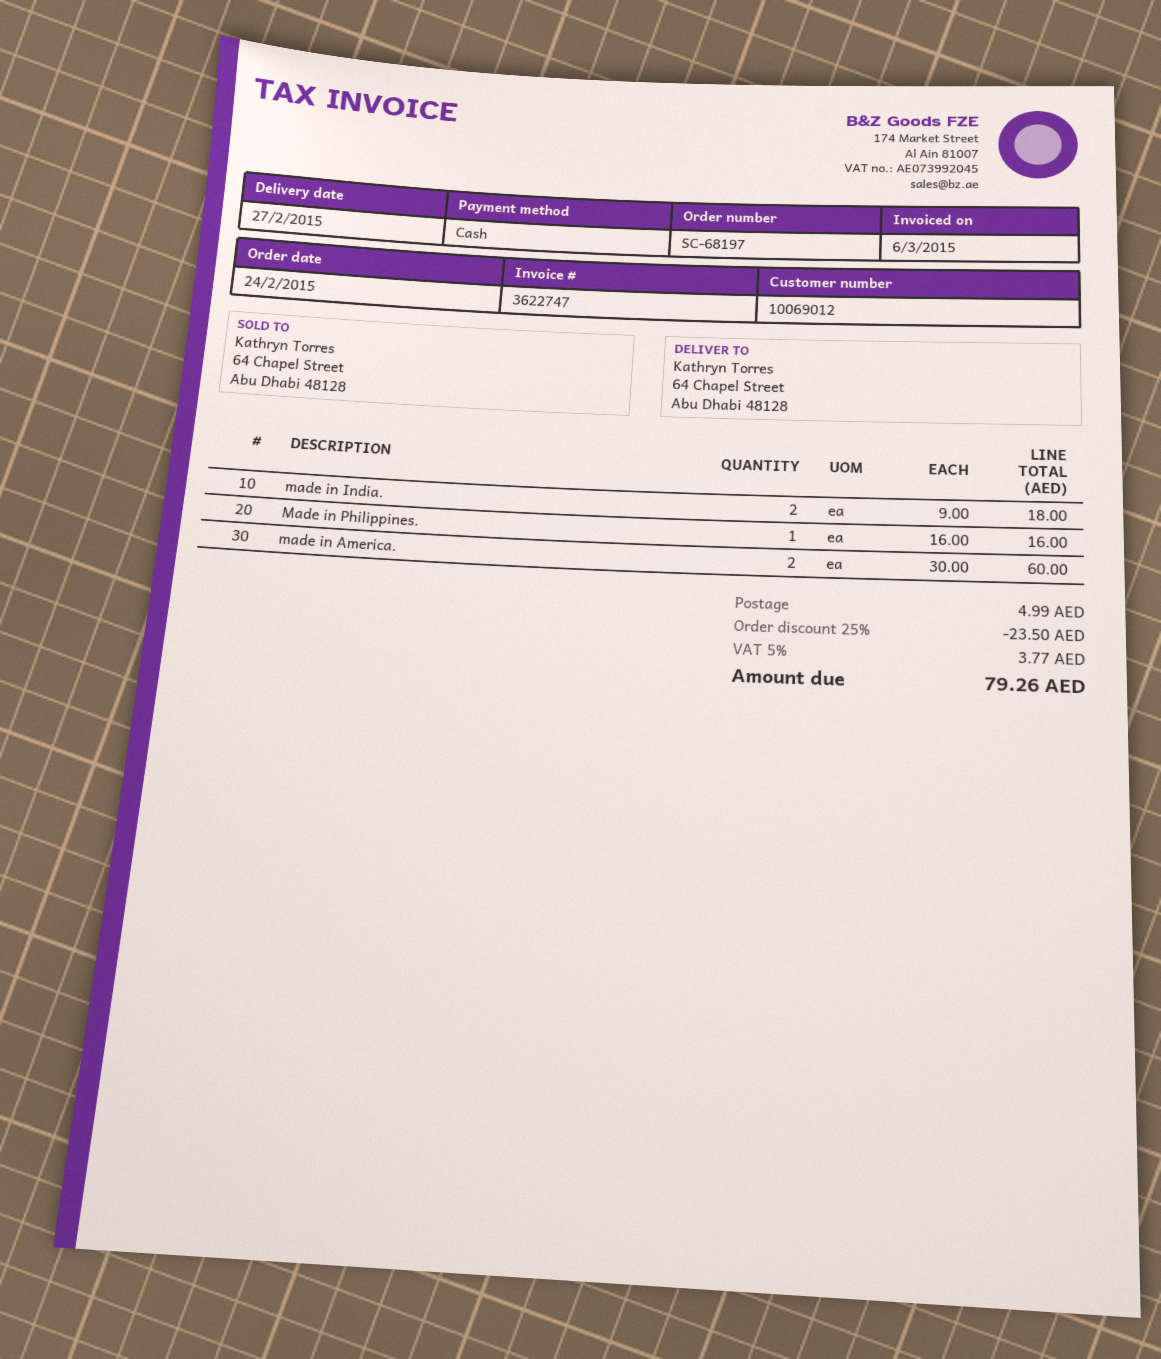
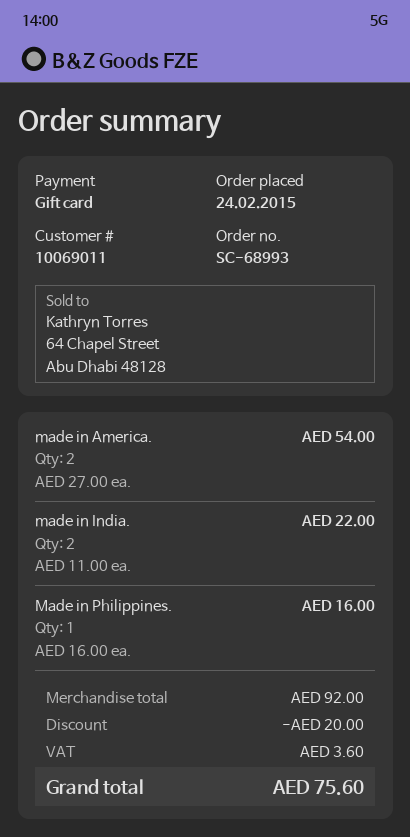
order number: SC-68197 -> SC-68993
customer number: 10069012 -> 10069011
payment method: cash -> gift card
made in India.: 2 x 9.00 = 18.00 -> 2 x 11.00 = 22.00
made in America.: 2 x 30.00 = 60.00 -> 2 x 27.00 = 54.00
discount: 23.50 -> 20.00
shipping: 4.99 -> none
tax: 3.77 -> 3.60
total: 79.26 -> 75.60

